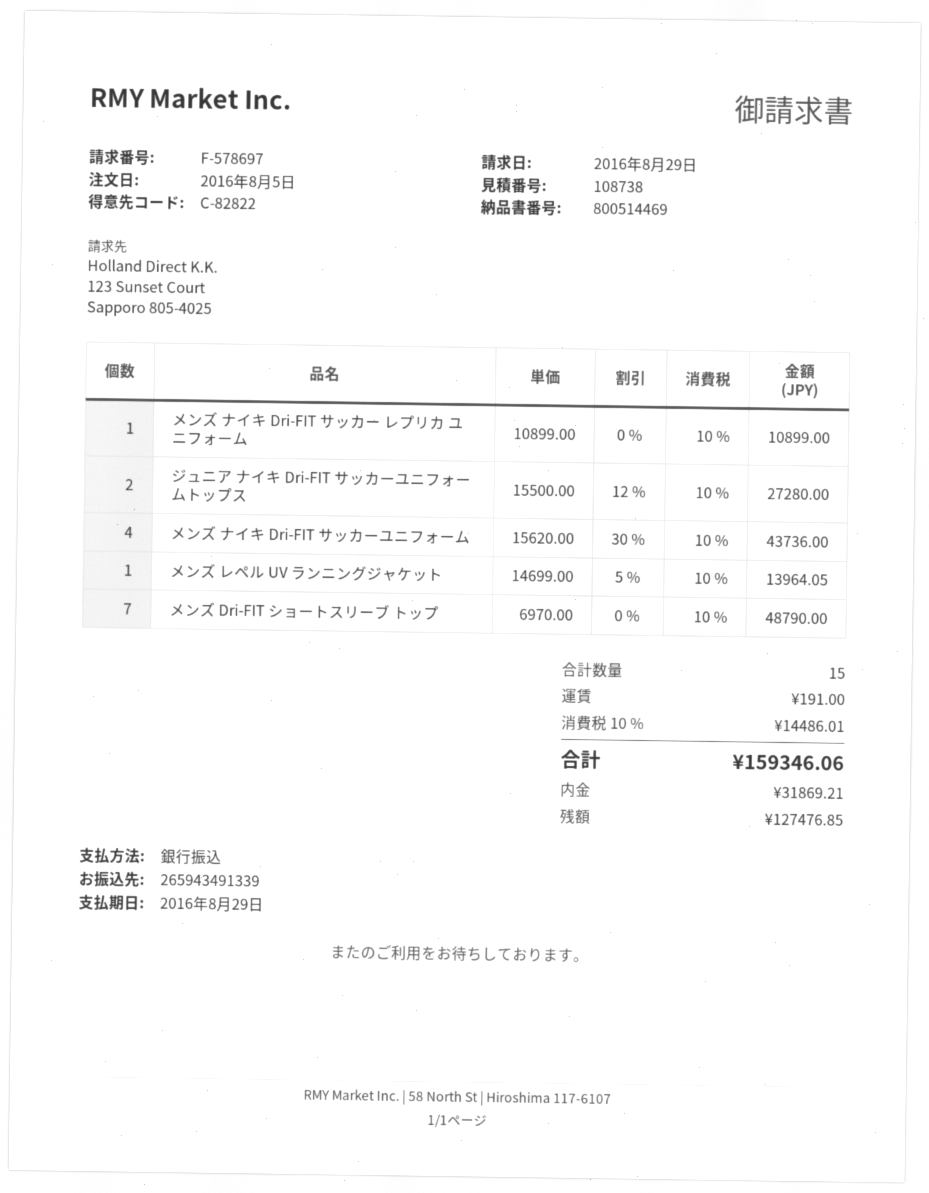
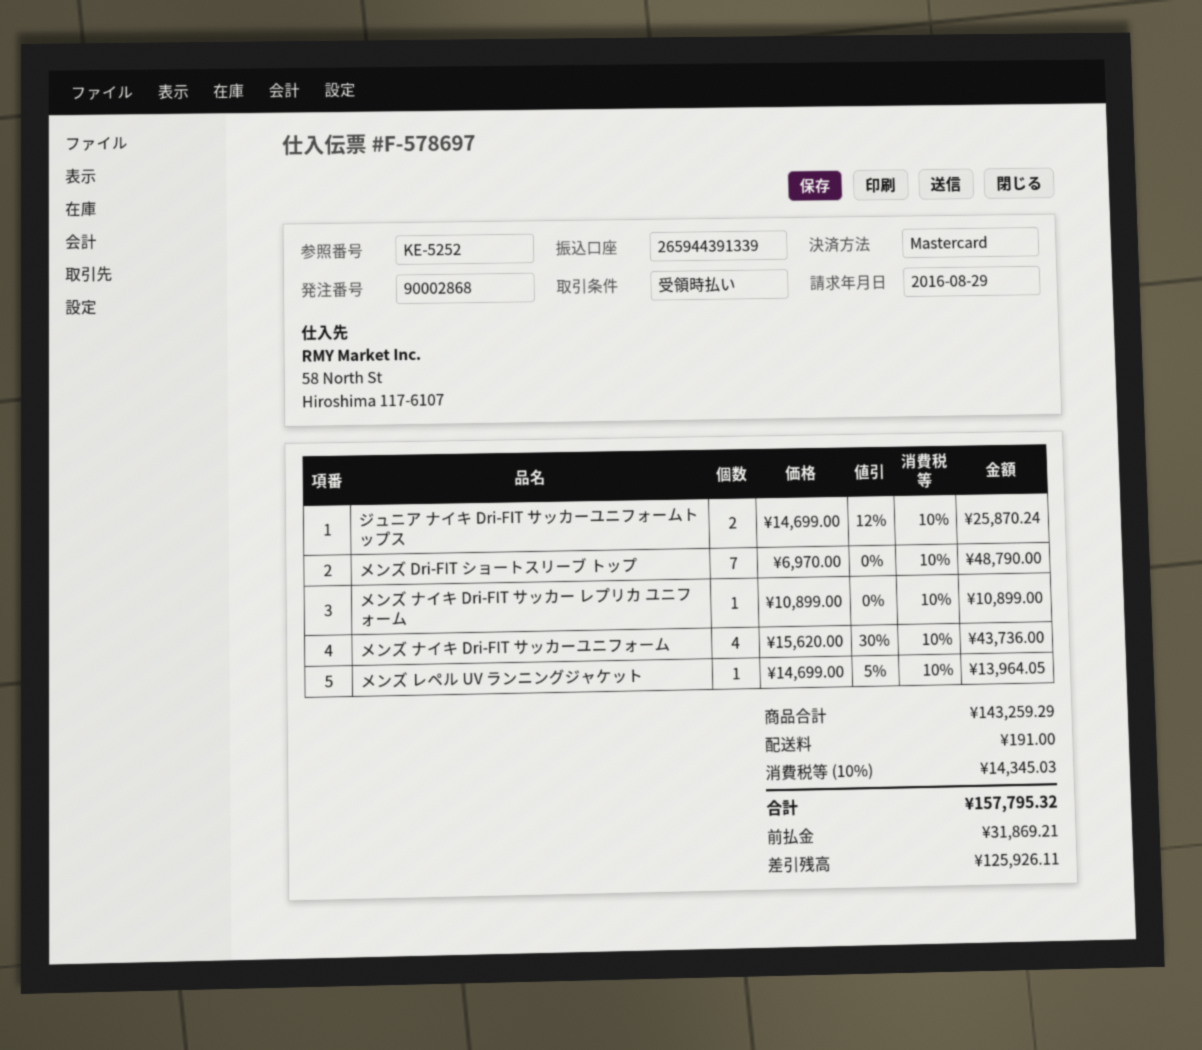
payment method: bank transfer -> Mastercard
bank account: 265943491339 -> 265944391339
ジュニア ナイキ Dri-FIT サッカーユニフォームトップス: 2 x 15500.00 - 12% = 27280.00 -> 2 x 14699.00 - 12% = 25870.24
tax: 10% = 14486.01 -> 10% = 14345.03
total: 159346.06 -> 157795.32
balance: 127476.85 -> 125926.11

